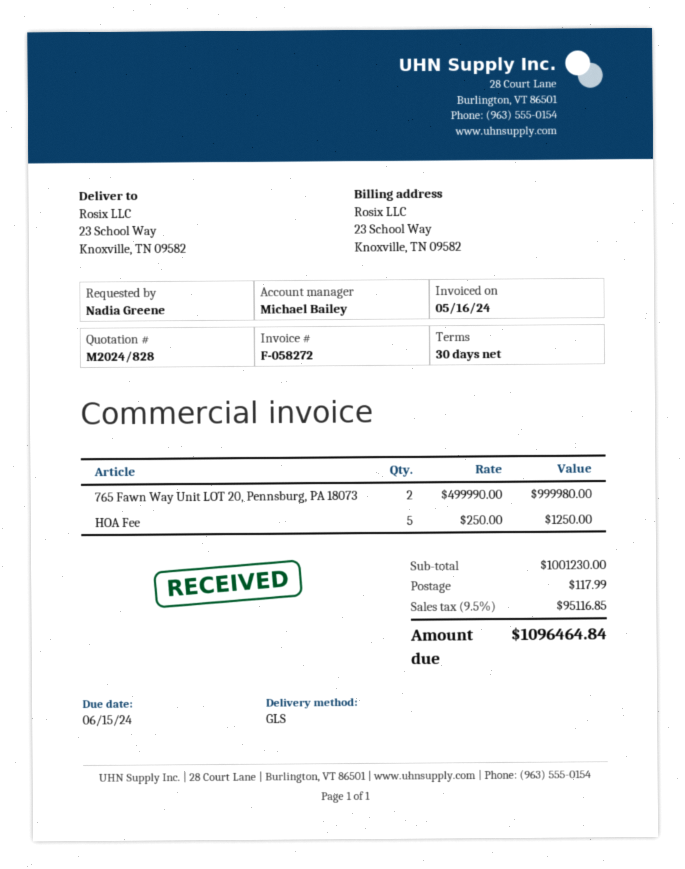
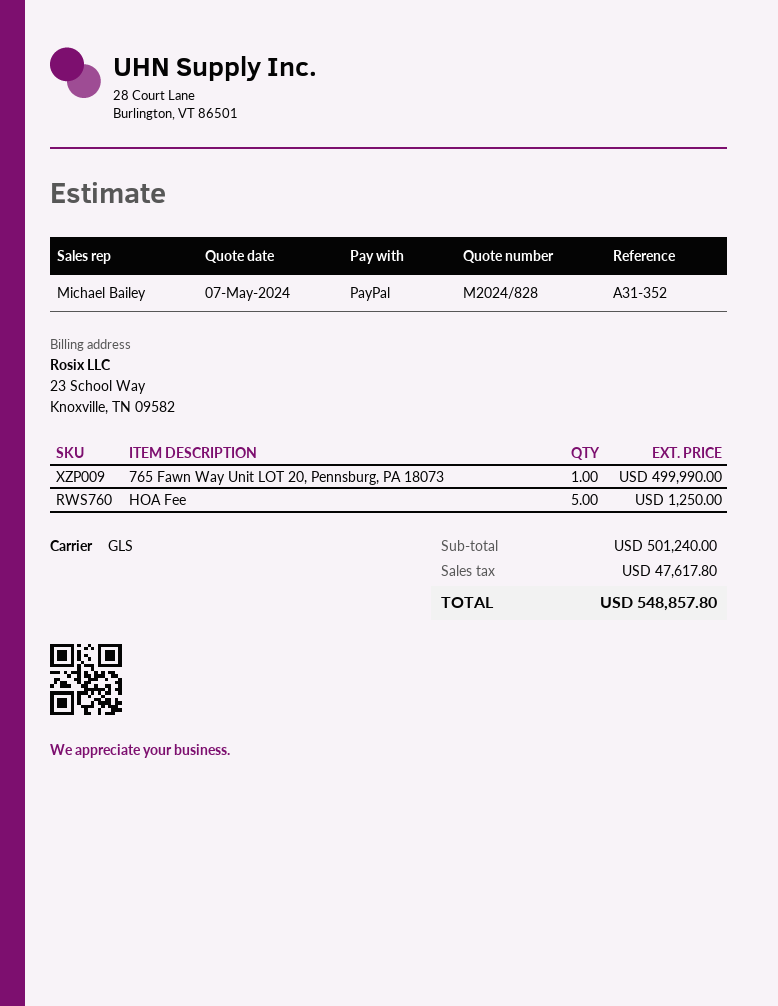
765 Fawn Way Unit LOT 20, Pennsburg, PA 18073: 2 for 999980.00 -> 1 for 499990.00
subtotal: 1001230.00 -> 501240.00
shipping: 117.99 -> none
tax: 95116.85 -> 47617.80
total: 1096464.84 -> 548857.80

